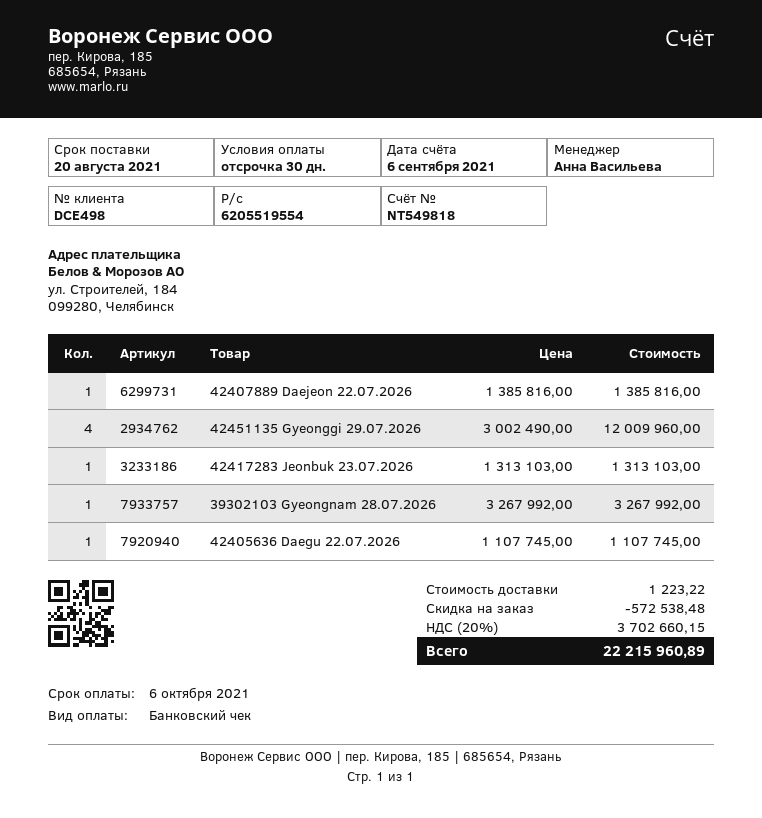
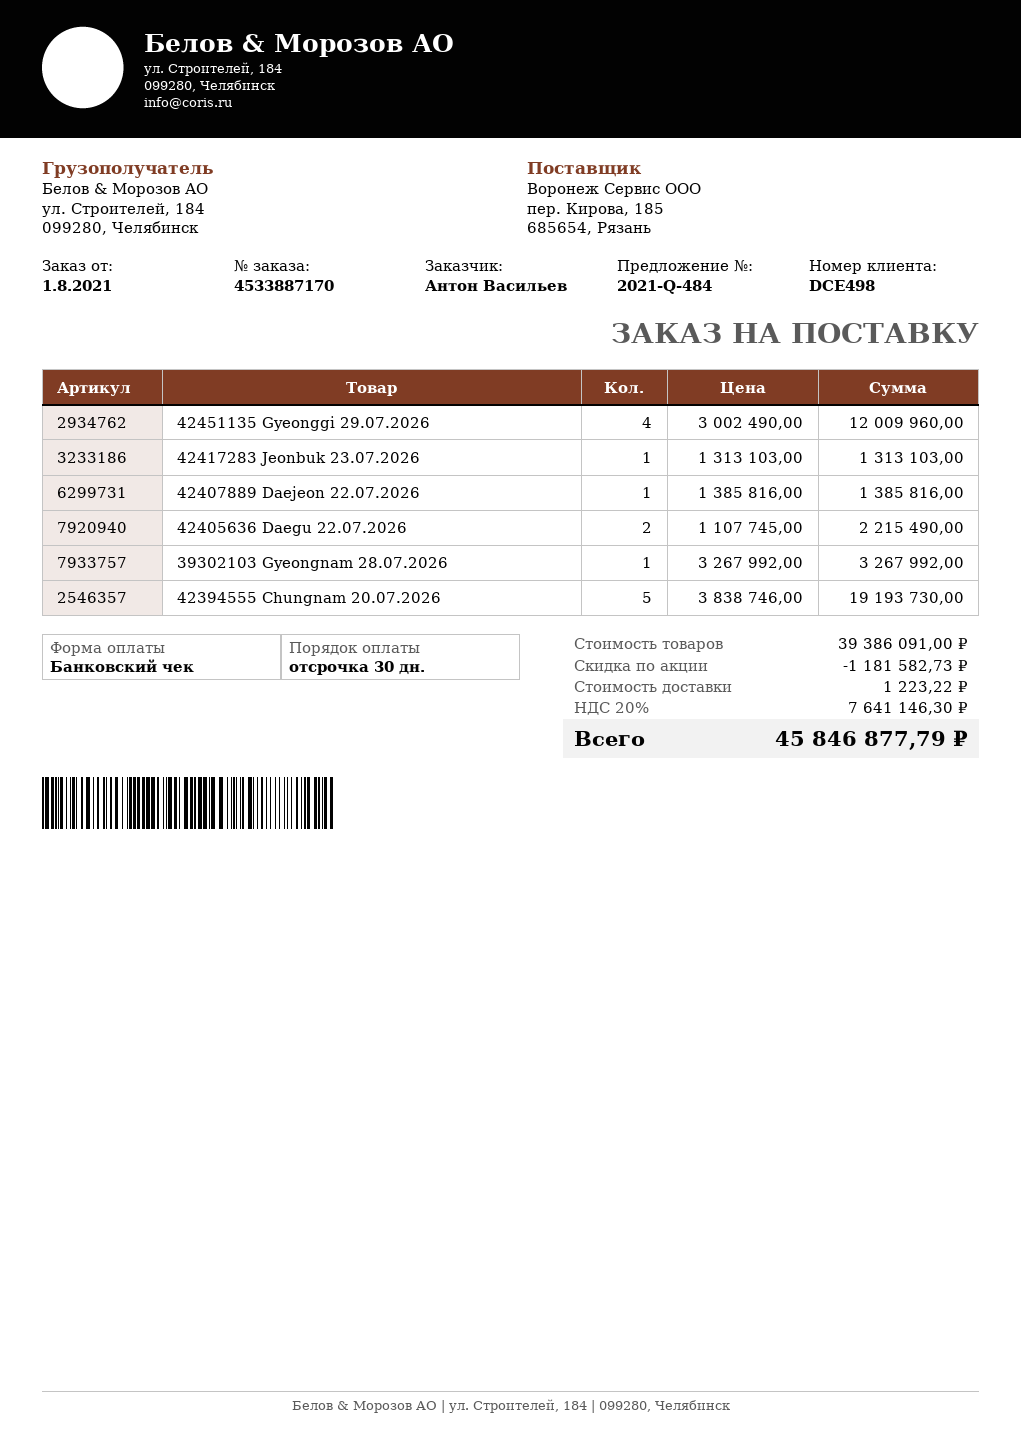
42405636 Daegu 22.07.2026: 1 x 1107745.00 = 1107745.00 -> 2 x 1107745.00 = 2215490.00
42394555 Chungnam 20.07.2026: none -> 5 x 3838746.00 = 19193730.00
discount: 572538.48 -> 1181582.73
tax: 20% = 3702660.15 -> 20% = 7641146.30
total: 22215960.89 -> 45846877.79

